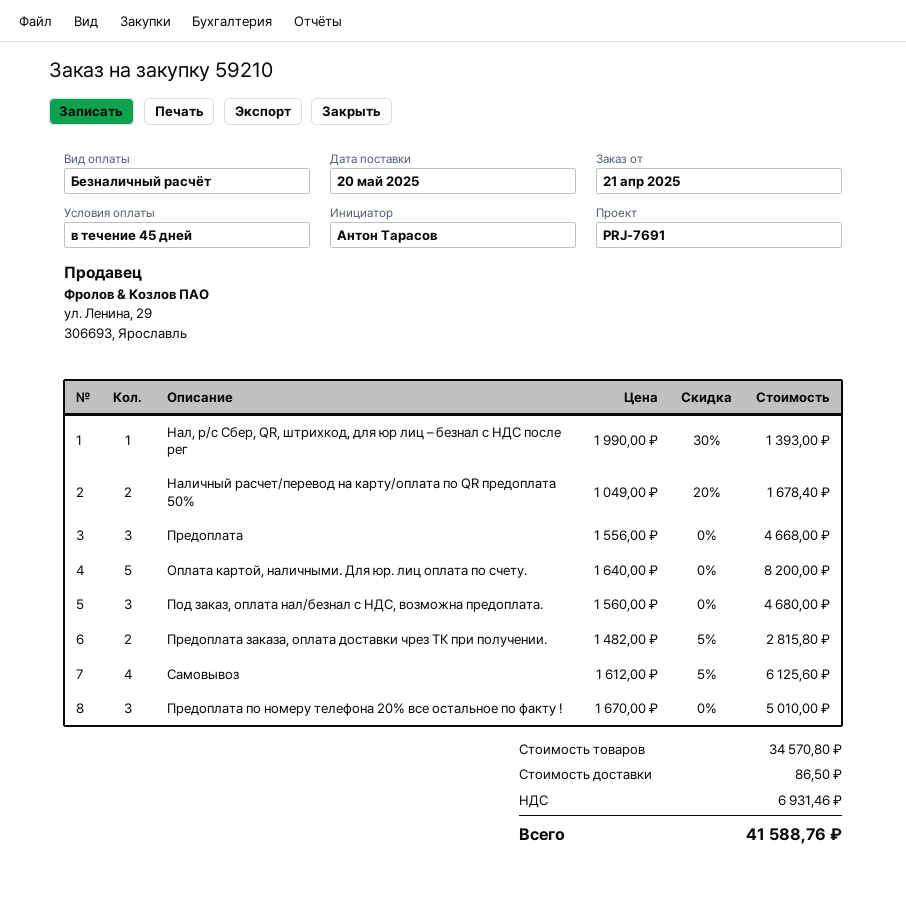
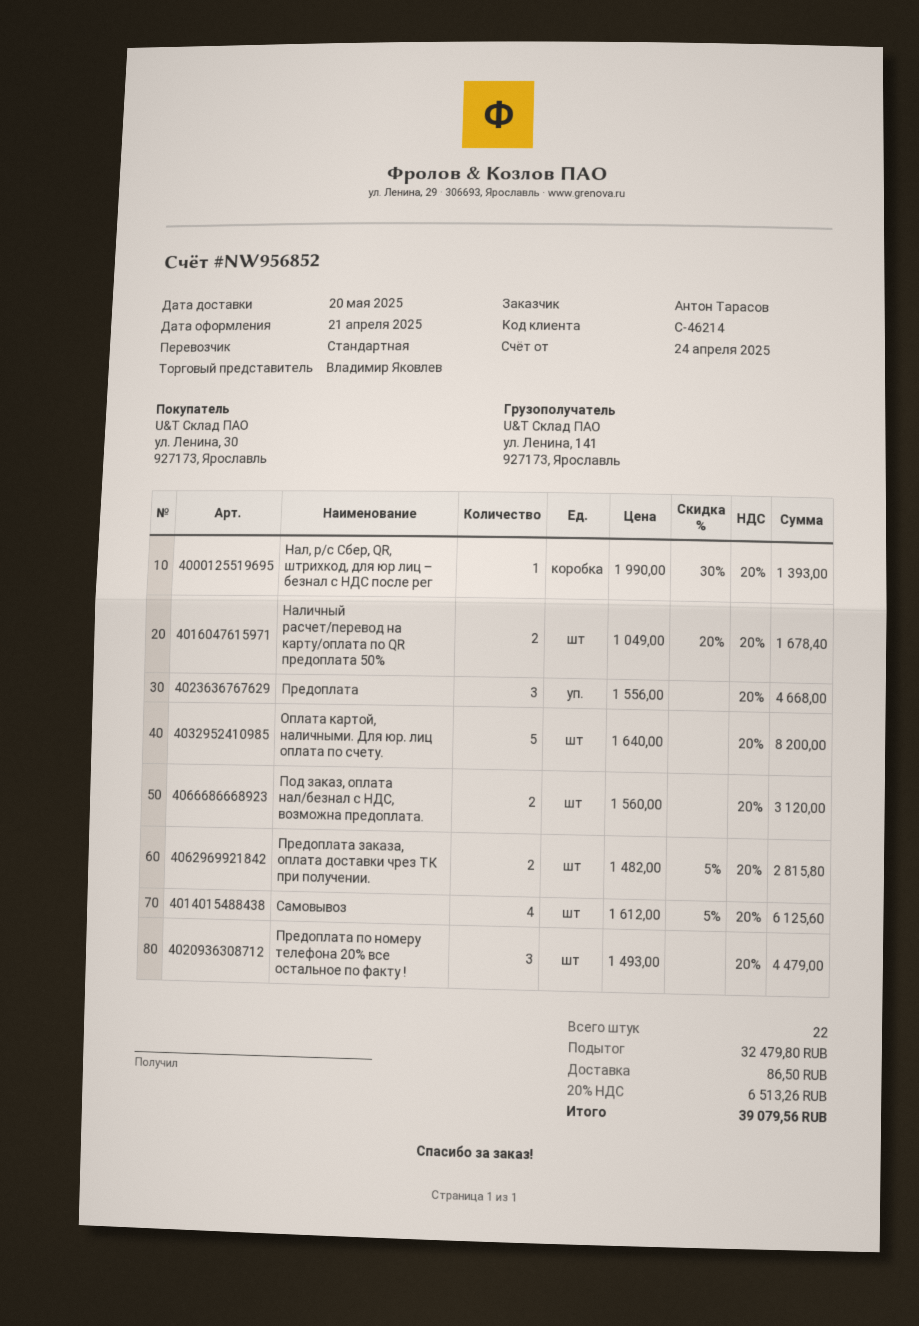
Под заказ, оплата нал/безнал с НДС, возможна предоплата.: 3 x 1560.00 = 4680.00 -> 2 x 1560.00 = 3120.00
Предоплата по номеру телефона 20% все остальное по факту !: 3 x 1670.00 = 5010.00 -> 3 x 1493.00 = 4479.00
subtotal: 34570.80 -> 32479.80
tax: 6931.46 -> 6513.26
total: 41588.76 -> 39079.56

